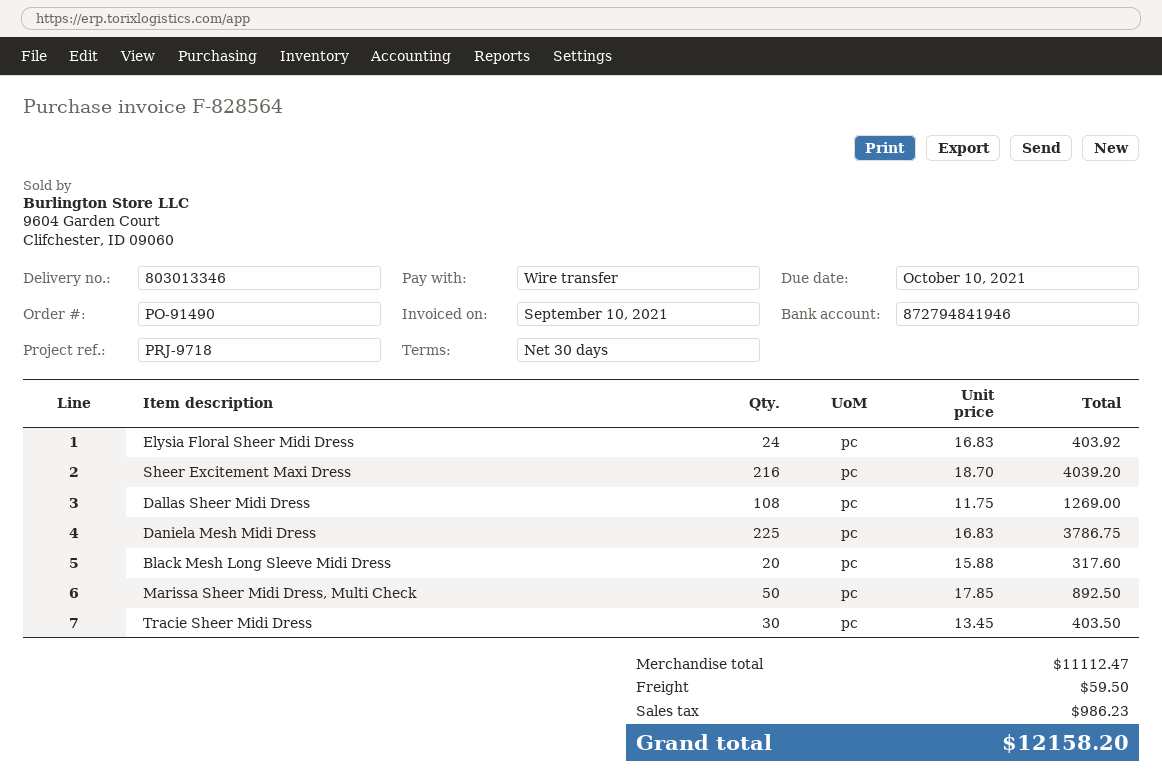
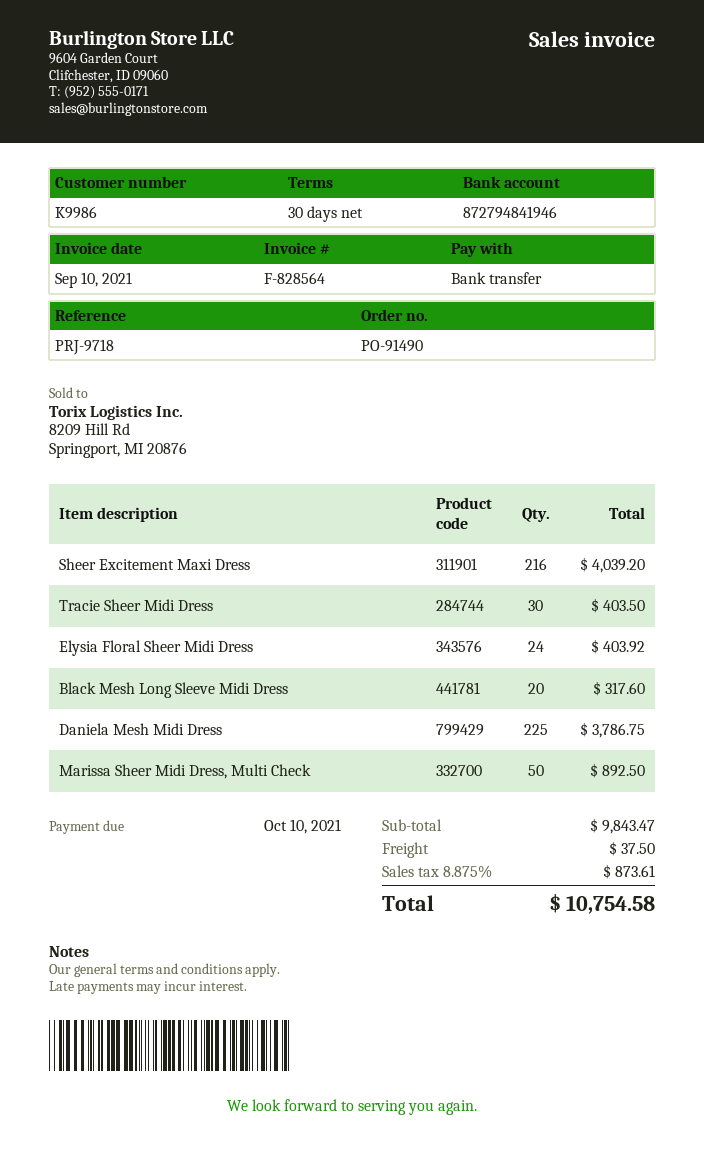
Dallas Sheer Midi Dress: 108 for 1269.00 -> none
subtotal: 11112.47 -> 9843.47
shipping: 59.50 -> 37.50
tax: 986.23 -> 873.61
total: 12158.20 -> 10754.58

